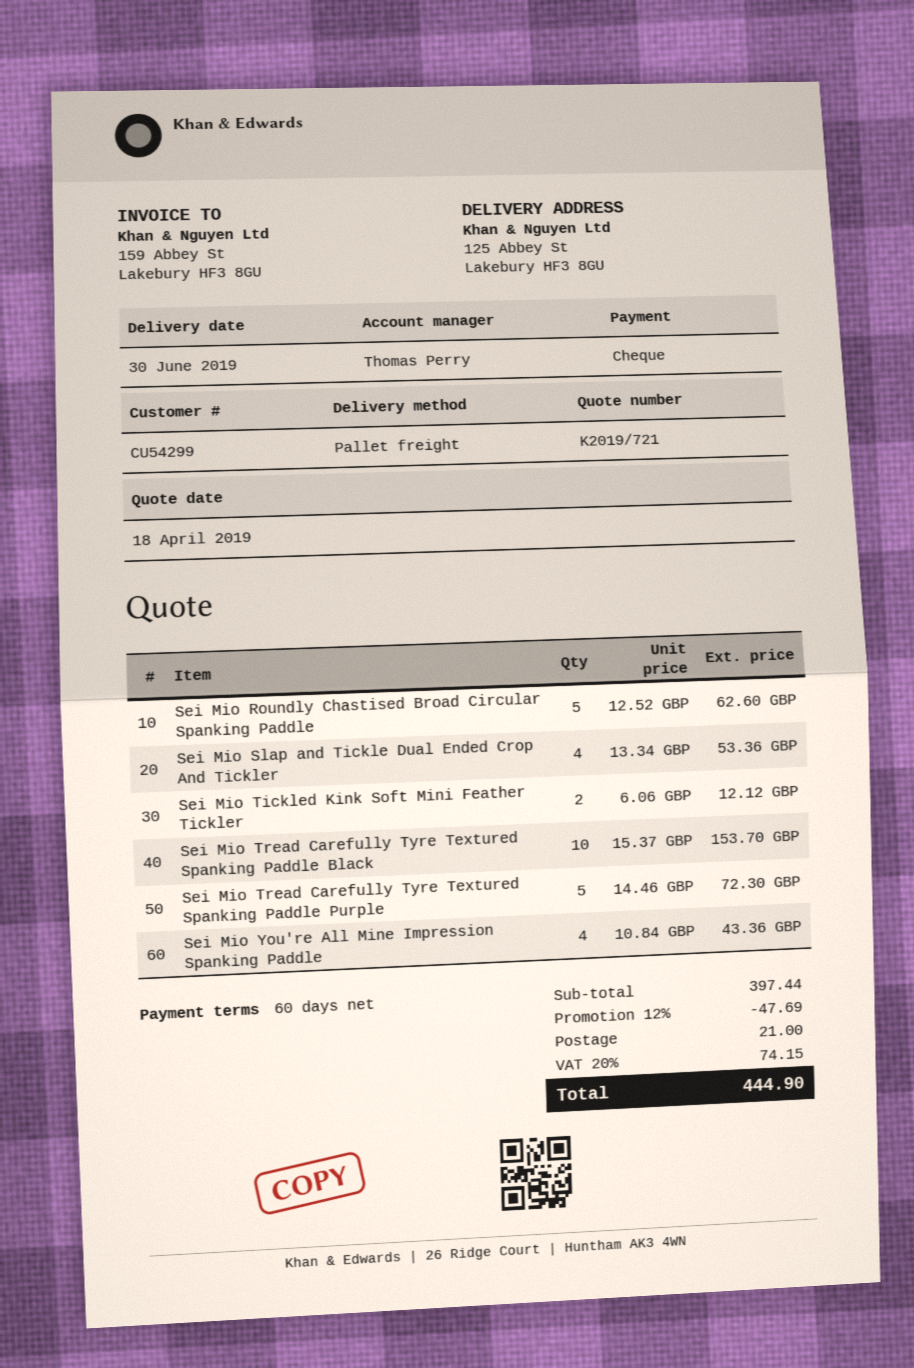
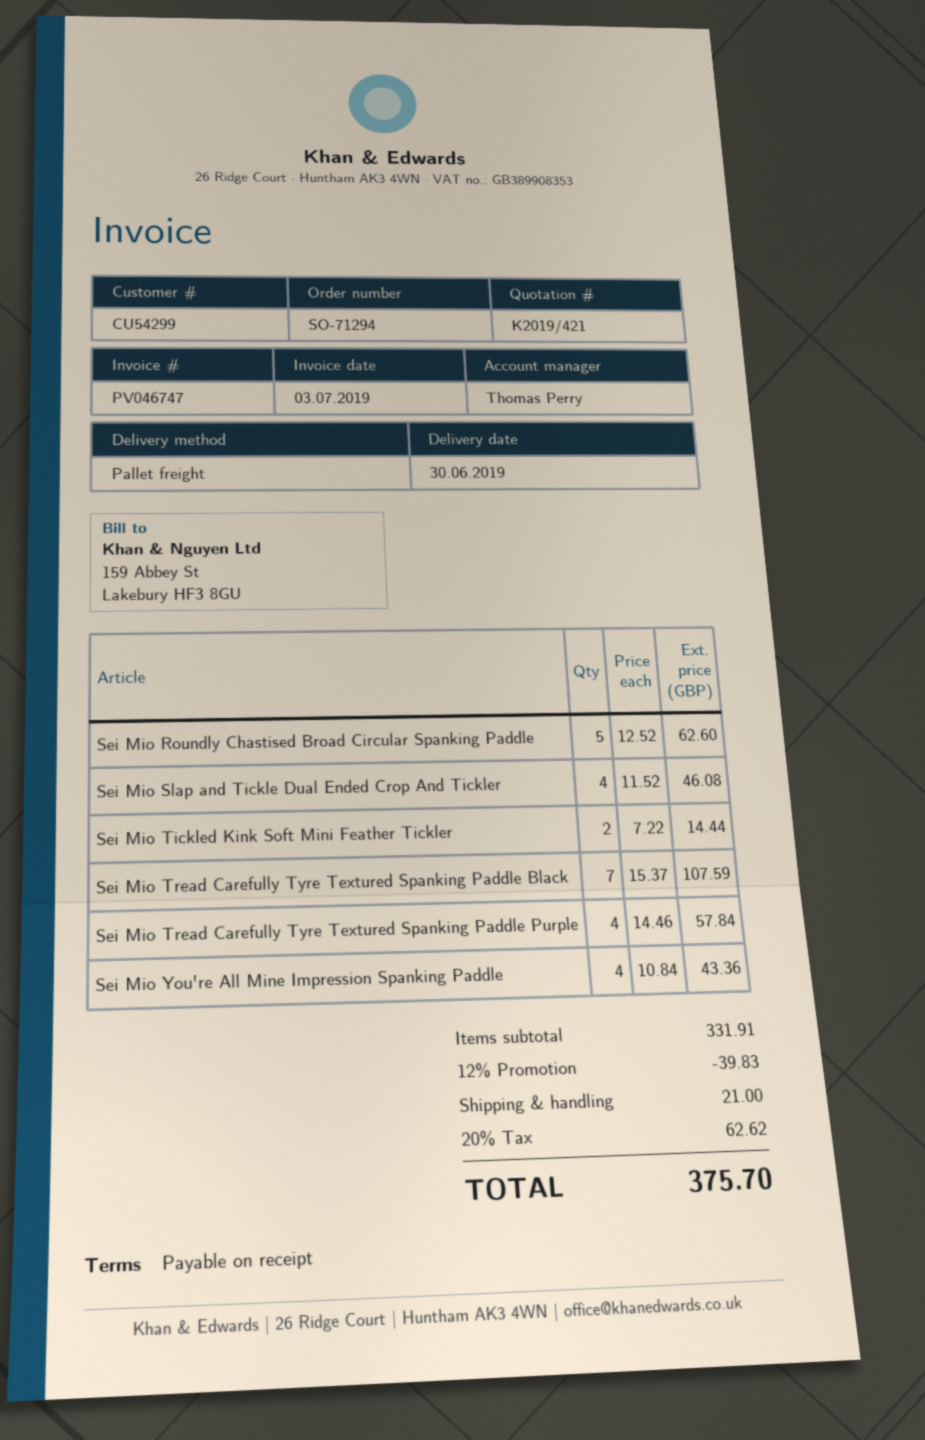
quote number: K2019/721 -> K2019/421
payment terms: 60 days -> on receipt
Sei Mio Slap and Tickle Dual Ended Crop And Tickler: 4 x 13.34 = 53.36 -> 4 x 11.52 = 46.08
Sei Mio Tickled Kink Soft Mini Feather Tickler: 2 x 6.06 = 12.12 -> 2 x 7.22 = 14.44
Sei Mio Tread Carefully Tyre Textured Spanking Paddle Black: 10 x 15.37 = 153.70 -> 7 x 15.37 = 107.59
Sei Mio Tread Carefully Tyre Textured Spanking Paddle Purple: 5 x 14.46 = 72.30 -> 4 x 14.46 = 57.84
subtotal: 397.44 -> 331.91
discount: 12% = 47.69 -> 12% = 39.83
tax: 20% = 74.15 -> 20% = 62.62
total: 444.90 -> 375.70

